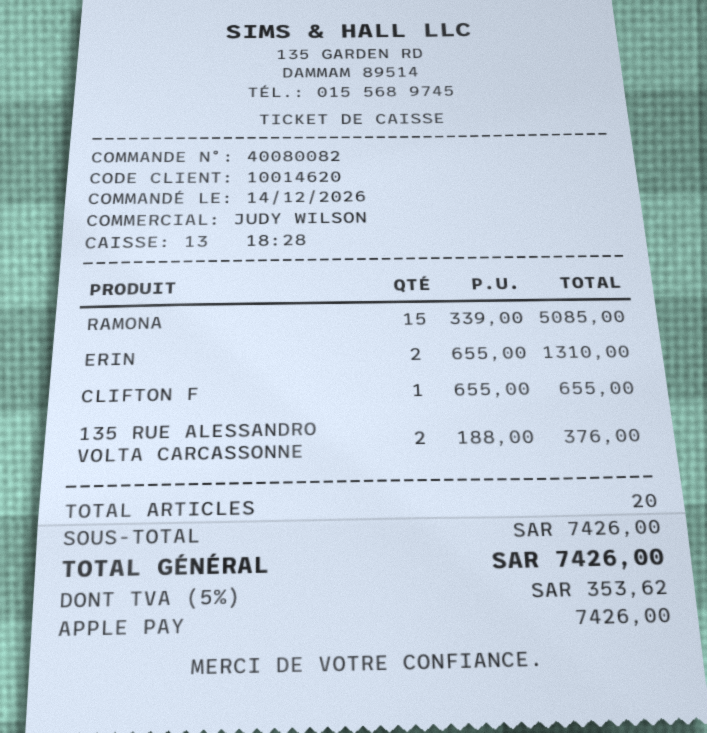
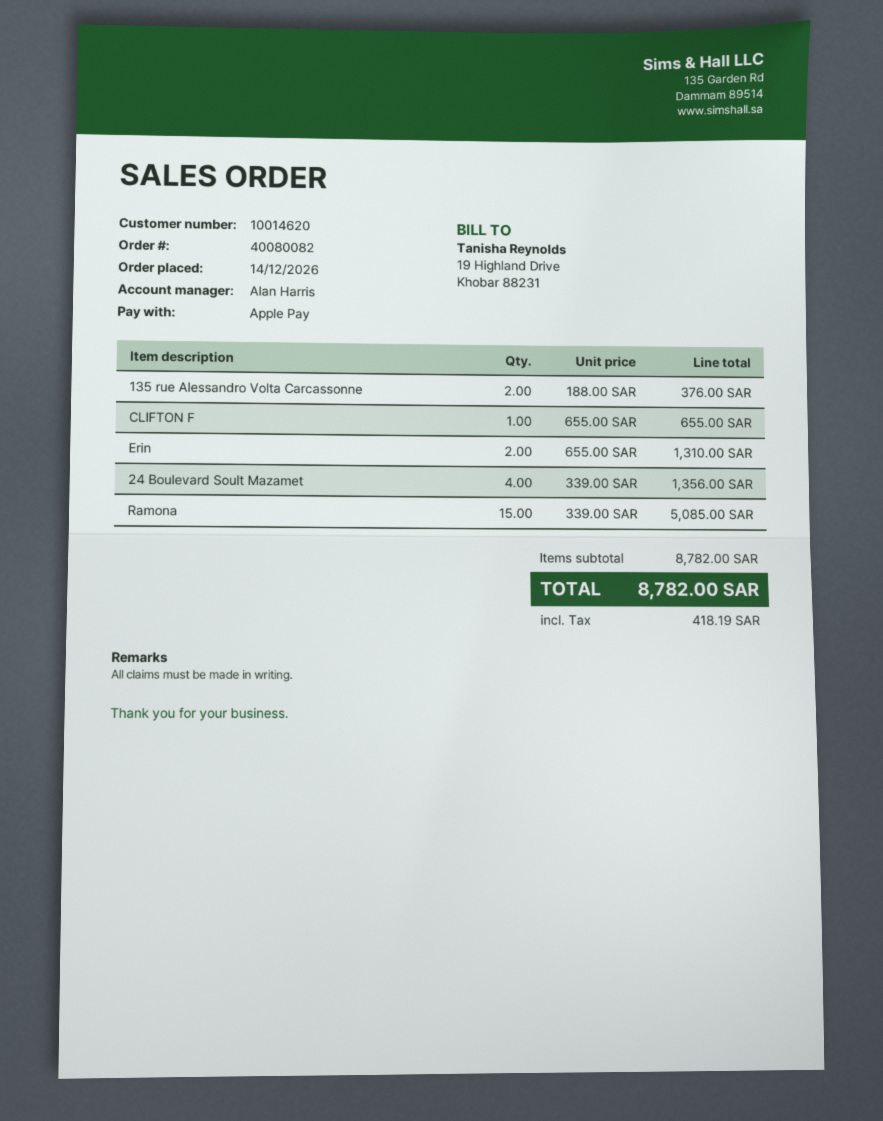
sales rep: JUDY WILSON -> Alan Harris
24 Boulevard Soult Mazamet: none -> 4 x 339.00 = 1356.00
subtotal: 7426.00 -> 8782.00
tax: 353.62 -> 418.19
total: 7426.00 -> 8782.00

